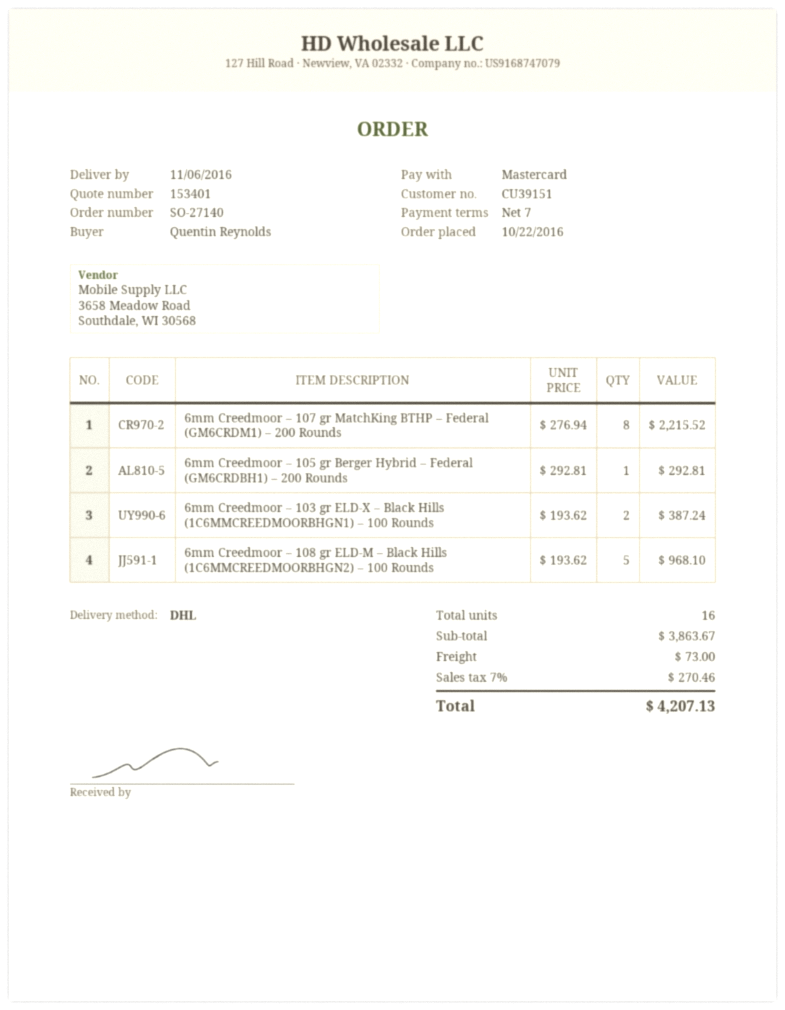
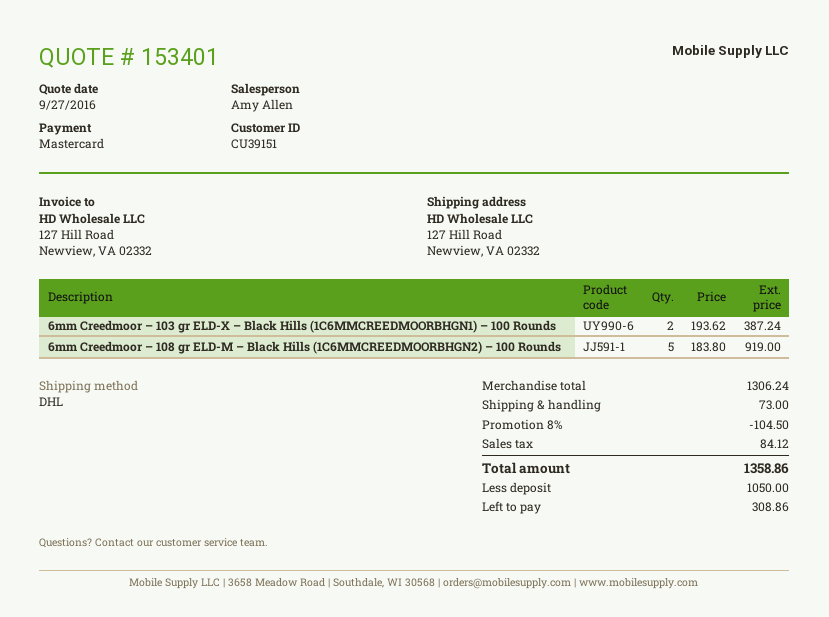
6mm Creedmoor – 107 gr MatchKing BTHP – Federal (GM6CRDM1) – 200 Rounds: 8 x 276.94 = 2215.52 -> none
6mm Creedmoor – 105 gr Berger Hybrid – Federal (GM6CRDBH1) – 200 Rounds: 1 x 292.81 = 292.81 -> none
6mm Creedmoor – 108 gr ELD-M – Black Hills (1C6MMCREEDMOORBHGN2) – 100 Rounds: 5 x 193.62 = 968.10 -> 5 x 183.80 = 919.00
subtotal: 3863.67 -> 1306.24
discount: none -> 8% = 104.50
tax: 270.46 -> 84.12
total: 4207.13 -> 1358.86

